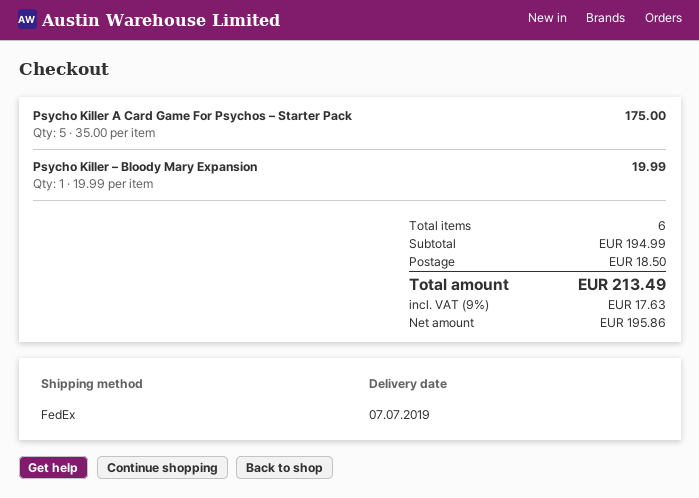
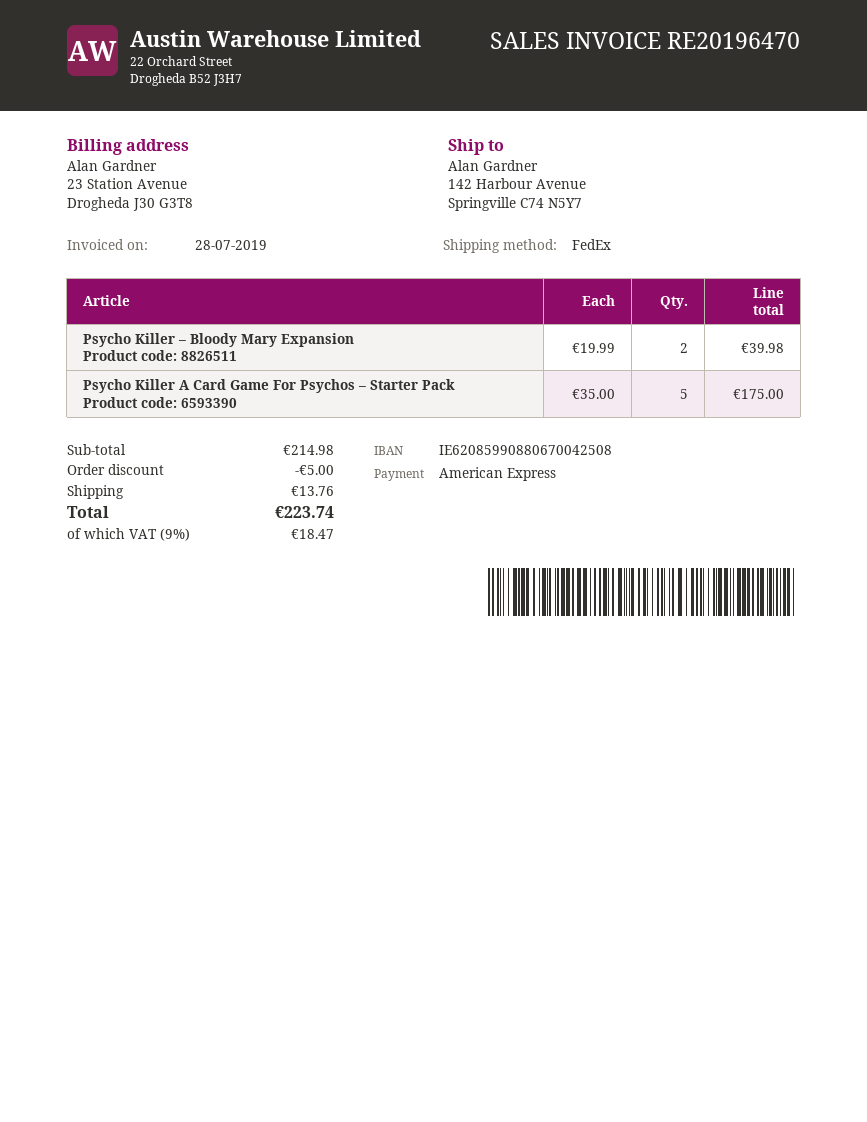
Psycho Killer – Bloody Mary Expansion: 1 x 19.99 = 19.99 -> 2 x 19.99 = 39.98
subtotal: 194.99 -> 214.98
discount: none -> 5.00
shipping: 18.50 -> 13.76
tax: 9% = 17.63 -> 9% = 18.47
total: 213.49 -> 223.74

